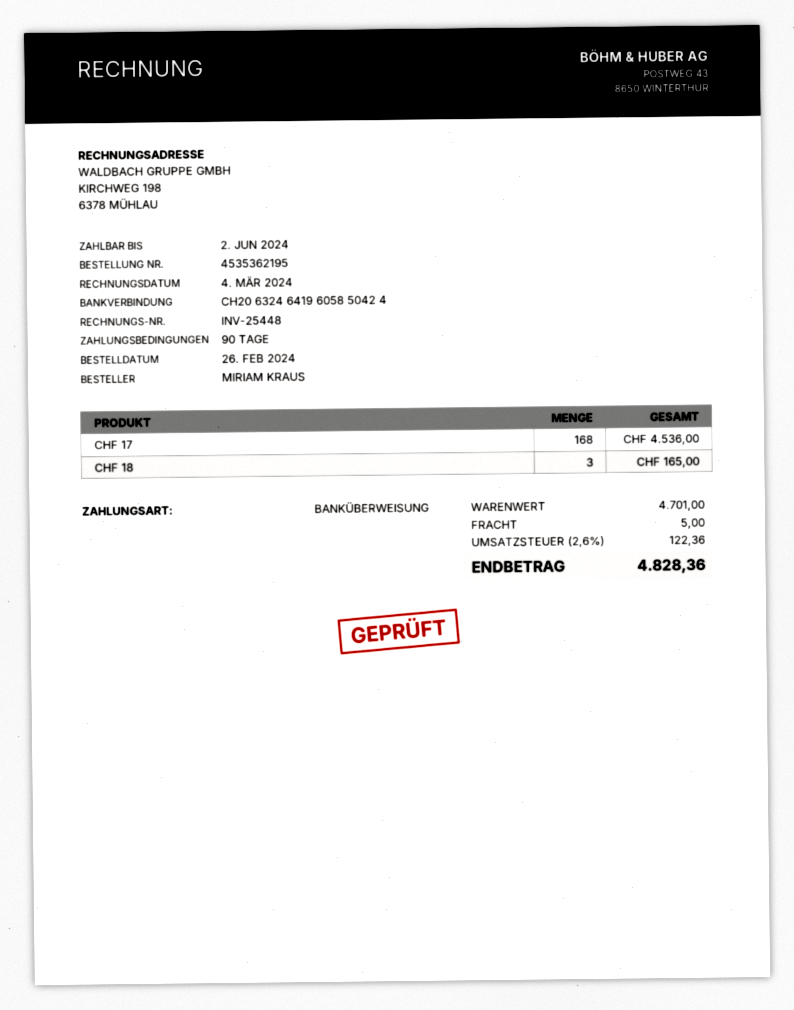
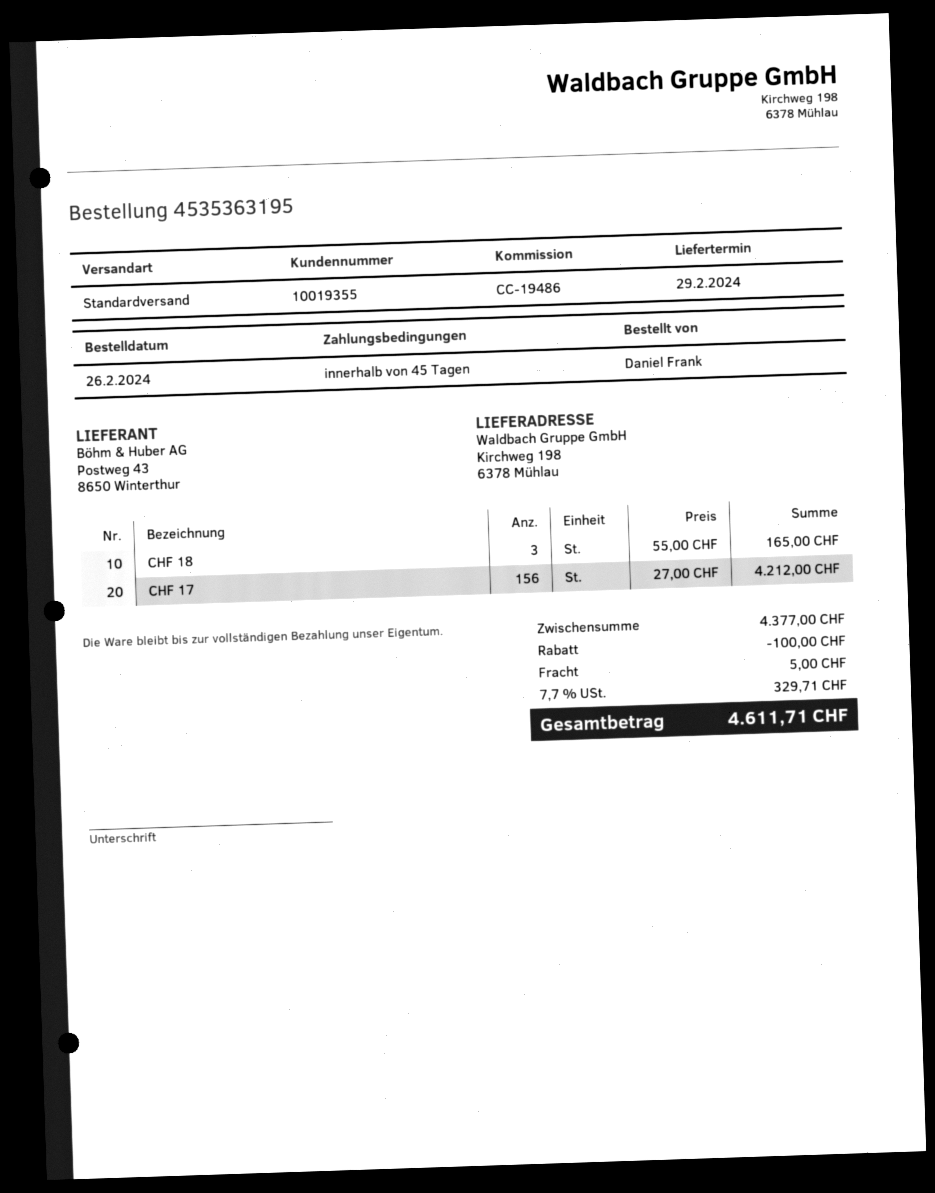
order number: 4535362195 -> 4535363195
payment terms: 90 days -> 45 days
ordered by: MIRIAM KRAUS -> Daniel Frank
CHF 17: 168 for 4536.00 -> 156 for 4212.00
subtotal: 4701.00 -> 4377.00
discount: none -> 100.00
tax: 2.6% = 122.36 -> 7.7% = 329.71
total: 4828.36 -> 4611.71

